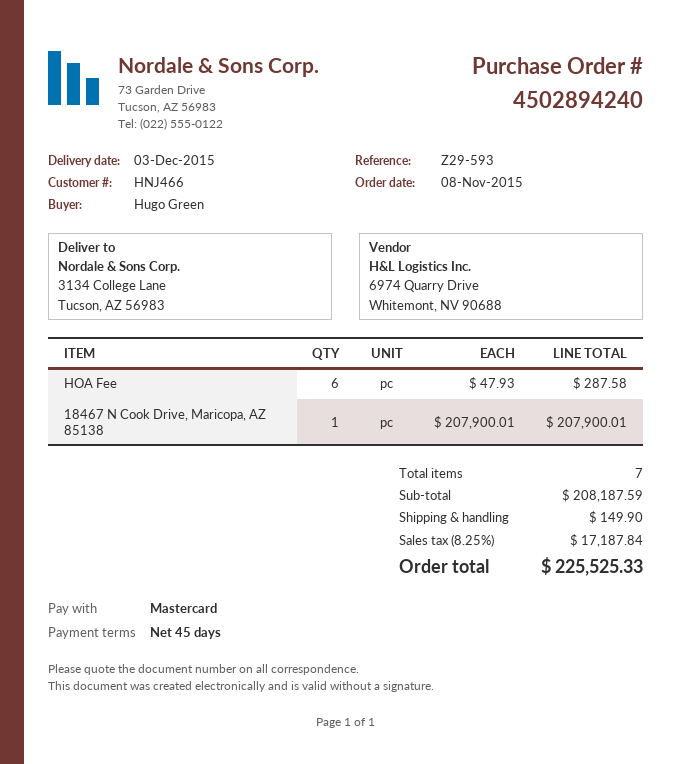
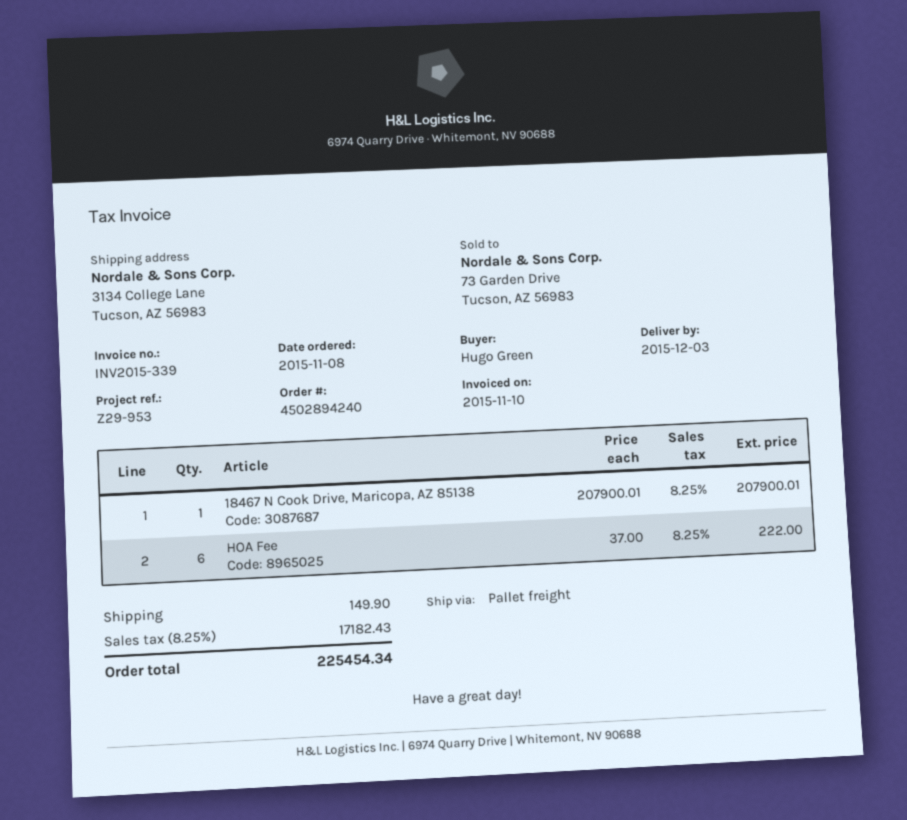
reference: Z29-593 -> Z29-953
HOA Fee: 6 x 47.93 = 287.58 -> 6 x 37.00 = 222.00
tax: 8.25% = 17187.84 -> 8.25% = 17182.43
total: 225525.33 -> 225454.34

